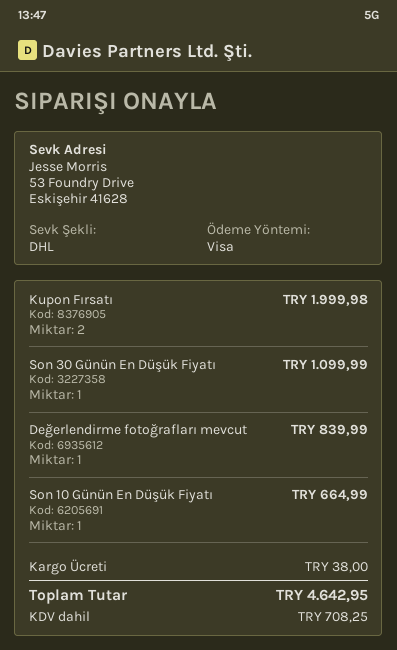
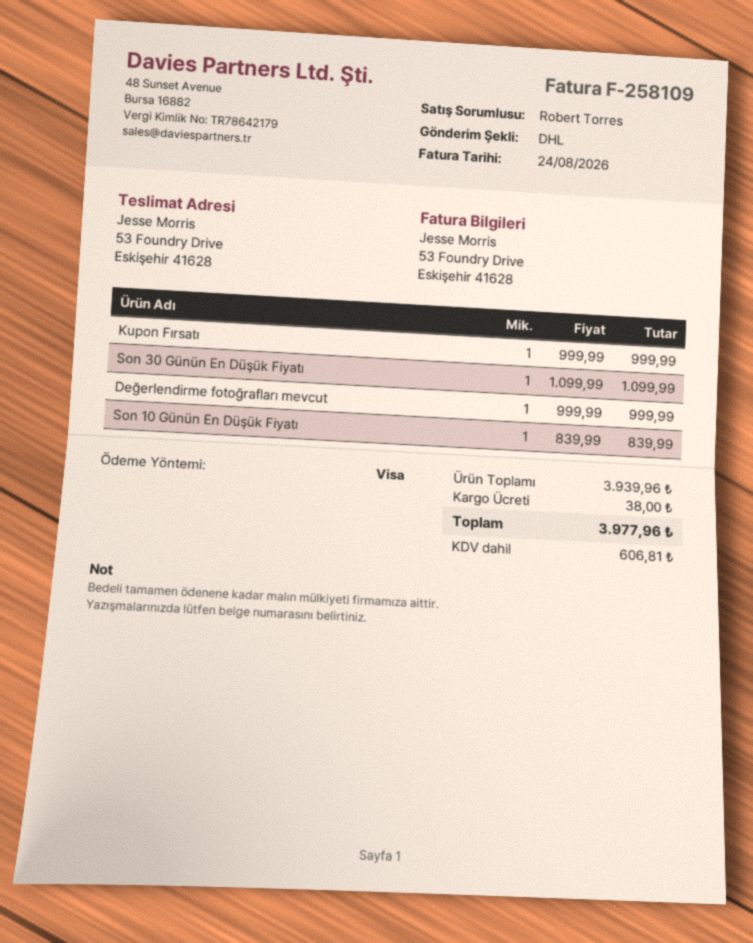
Kupon Fırsatı: 2 for 1999.98 -> 1 for 999.99
Değerlendirme fotoğrafları mevcut: 1 for 839.99 -> 1 for 999.99
Son 10 Günün En Düşük Fiyatı: 1 for 664.99 -> 1 for 839.99
tax: 708.25 -> 606.81
total: 4642.95 -> 3977.96

